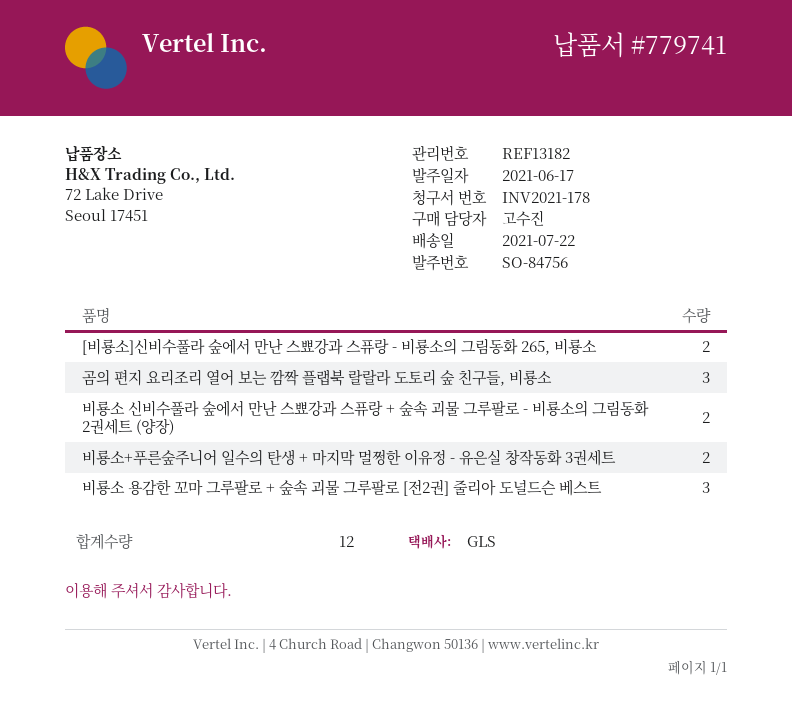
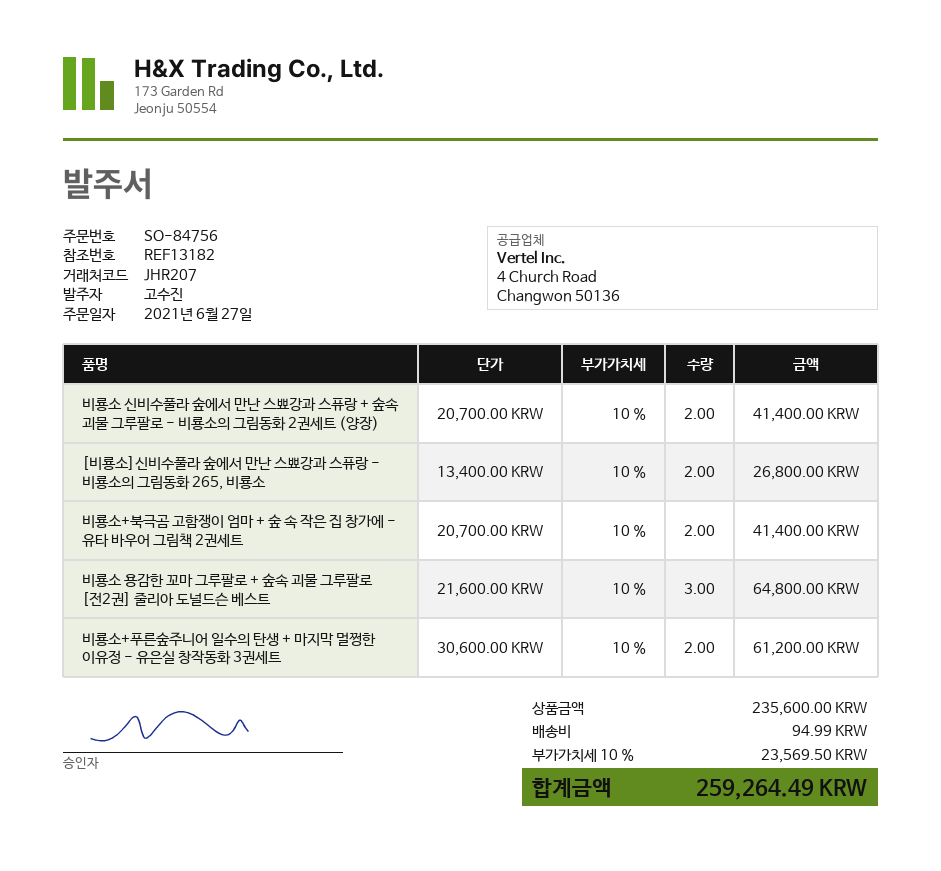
order date: 2021-06-17 -> 2021-06-27
곰의 편지 요리조리 열어 보는 깜짝 플랩북 랄랄라 도토리 숲 친구들, 비룡소: 3 -> none
비룡소+북극곰 고함쟁이 엄마 + 숲 속 작은 집 창가에 - 유타 바우어 그림책 2권세트: none -> 2

